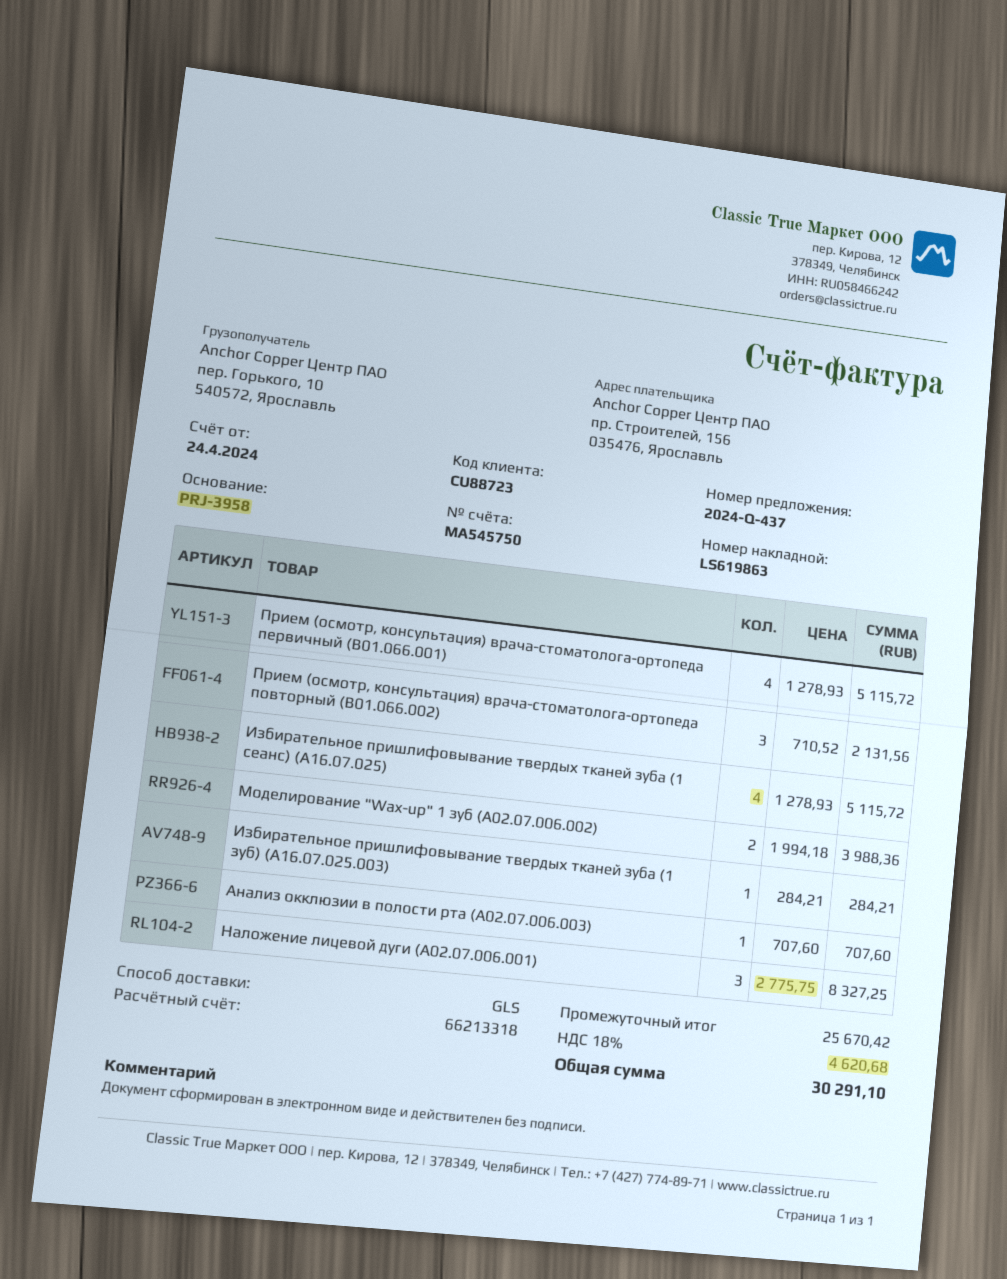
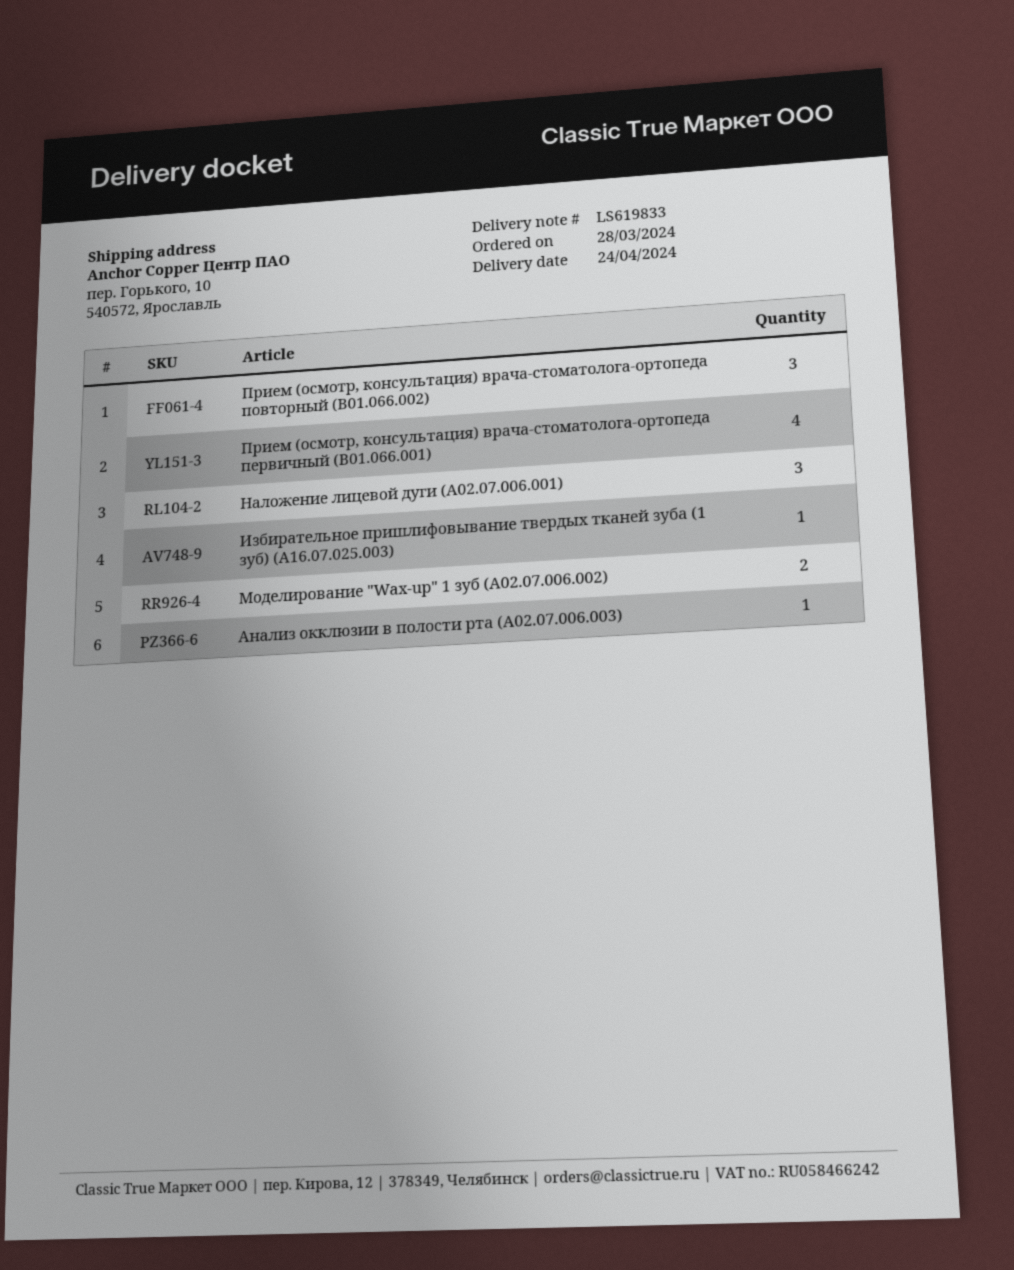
delivery note number: LS619863 -> LS619833
Избирательное пришлифовывание твердых тканей зуба (1 сеанс) (A16.07.025): 4 -> none

